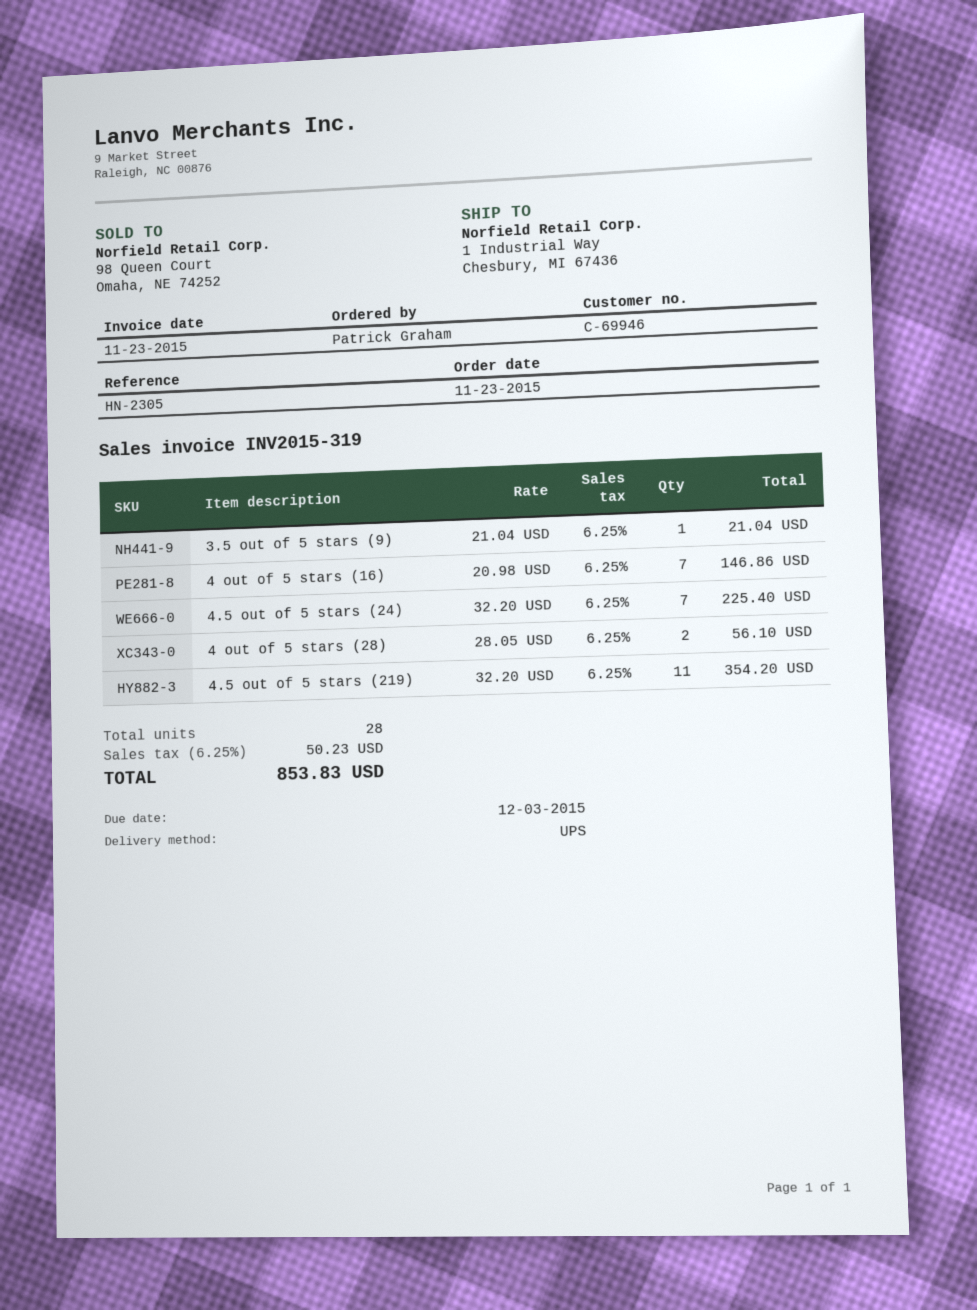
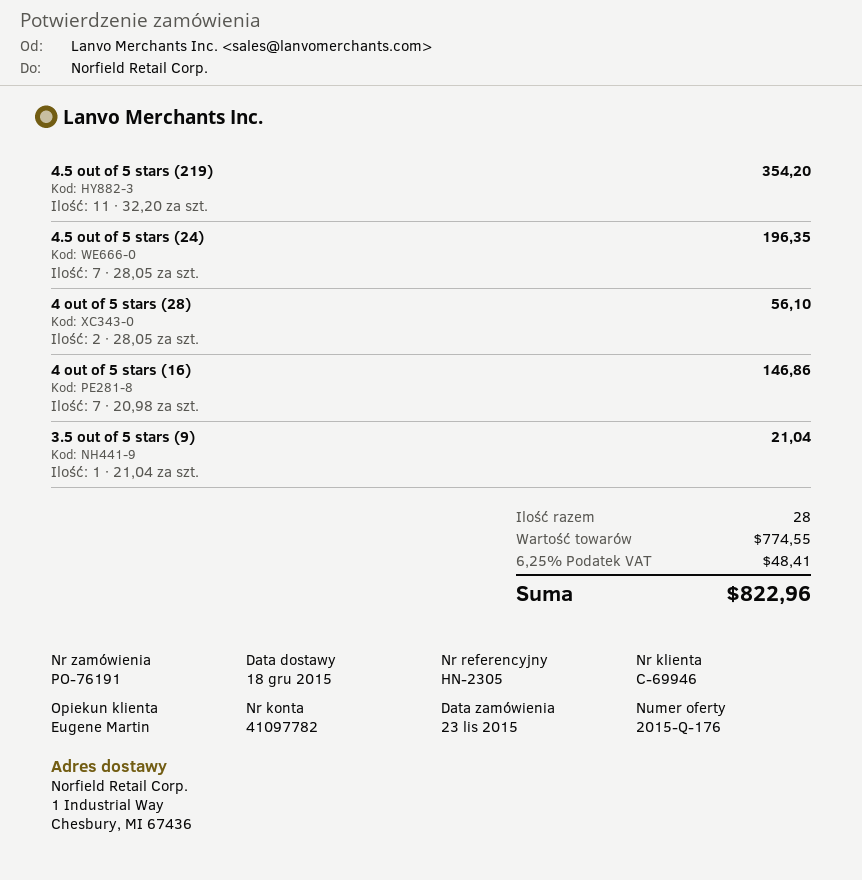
4.5 out of 5 stars (24): 7 x 32.20 = 225.40 -> 7 x 28.05 = 196.35
tax: 6.25% = 50.23 -> 6.25% = 48.41
total: 853.83 -> 822.96

